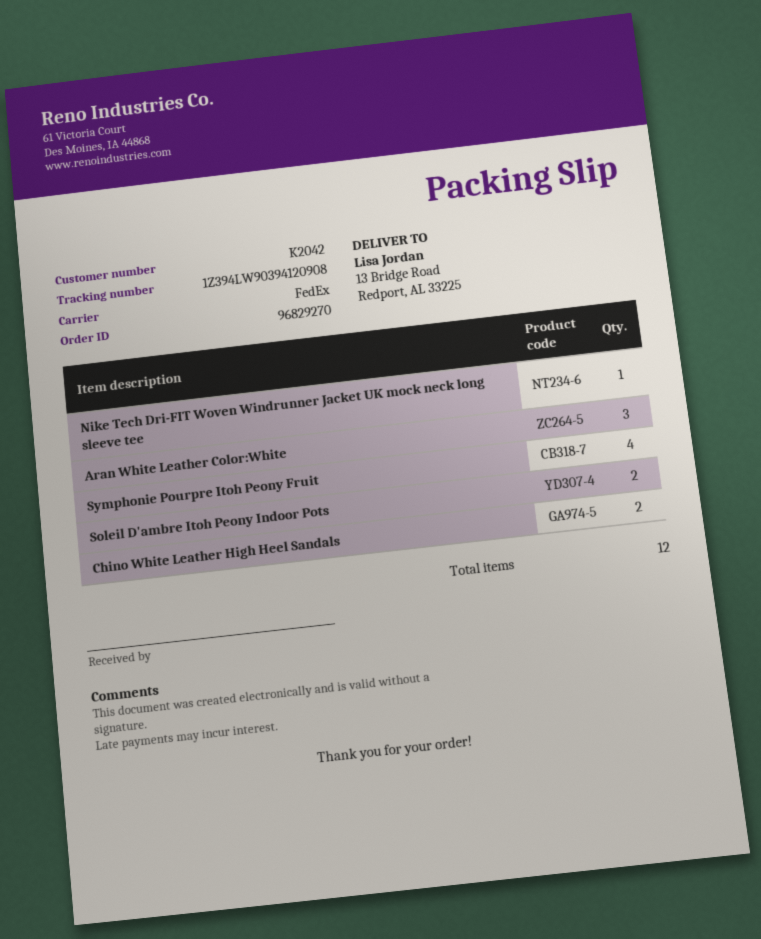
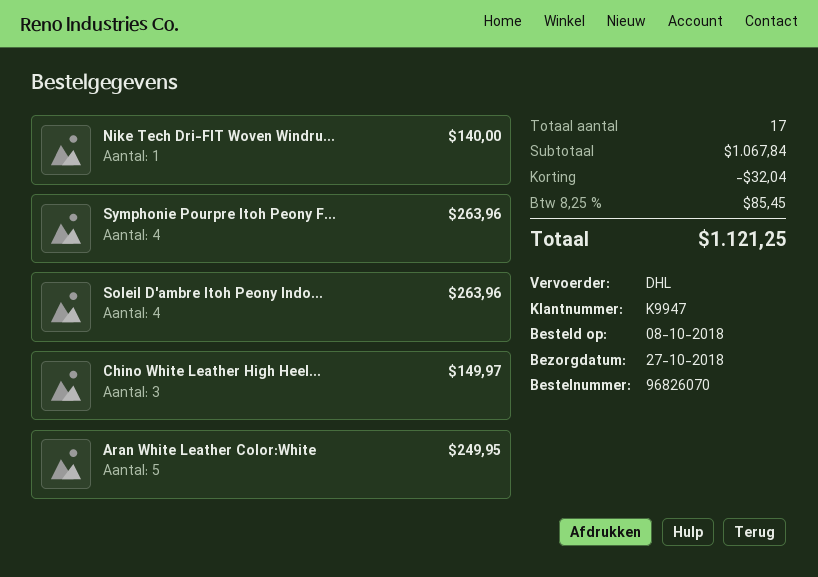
order number: 96829270 -> 96826070
customer number: K2042 -> K9947
shipping method: FedEx -> DHL
Aran White Leather Color:White: 3 -> 5
Soleil D'ambre Itoh Peony Indoor Pots: 2 -> 4
Chino White Leather High Heel Sandals: 2 -> 3
total quantity: 12 -> 17

